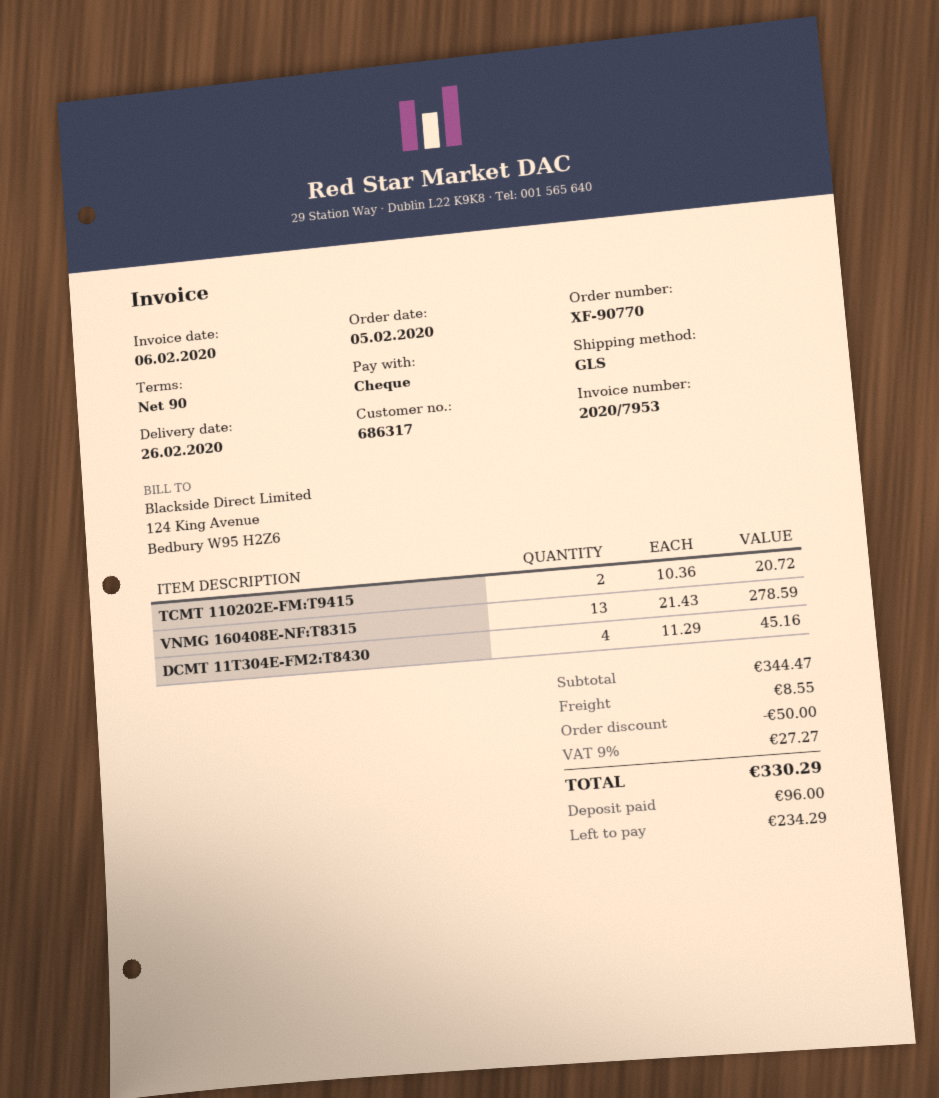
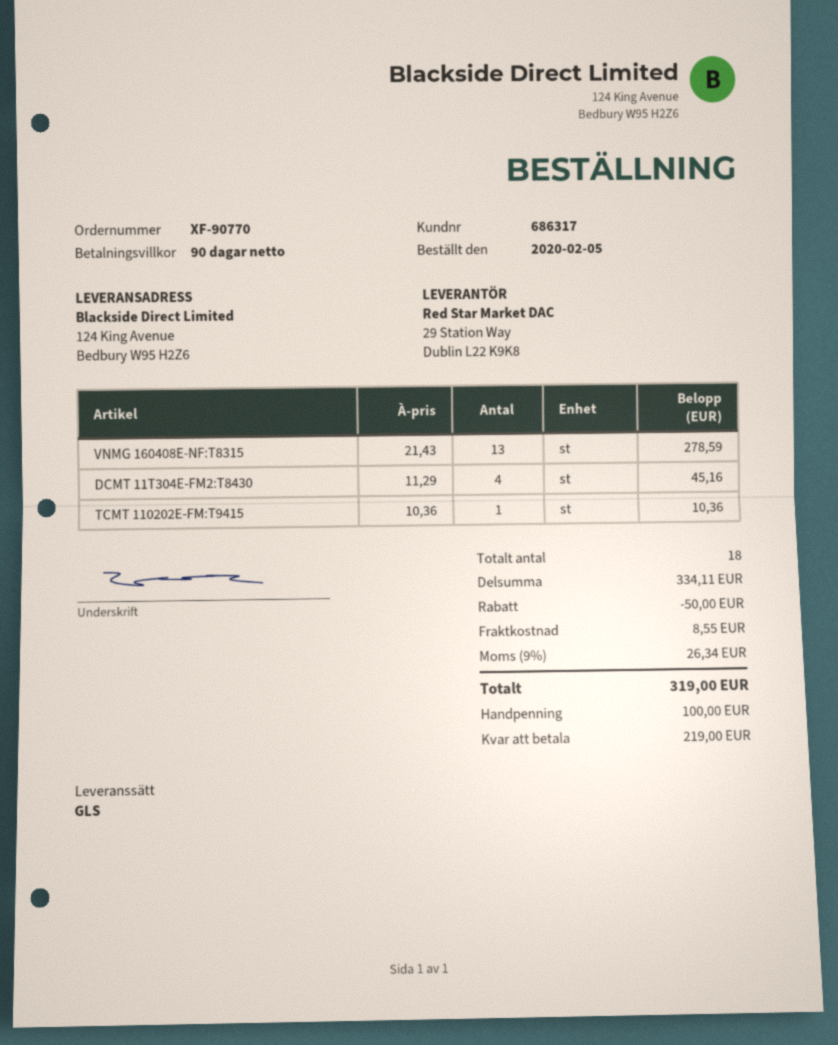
TCMT 110202E-FM:T9415: 2 x 10.36 = 20.72 -> 1 x 10.36 = 10.36
subtotal: 344.47 -> 334.11
tax: 9% = 27.27 -> 9% = 26.34
total: 330.29 -> 319.00
deposit: 96.00 -> 100.00
balance: 234.29 -> 219.00

